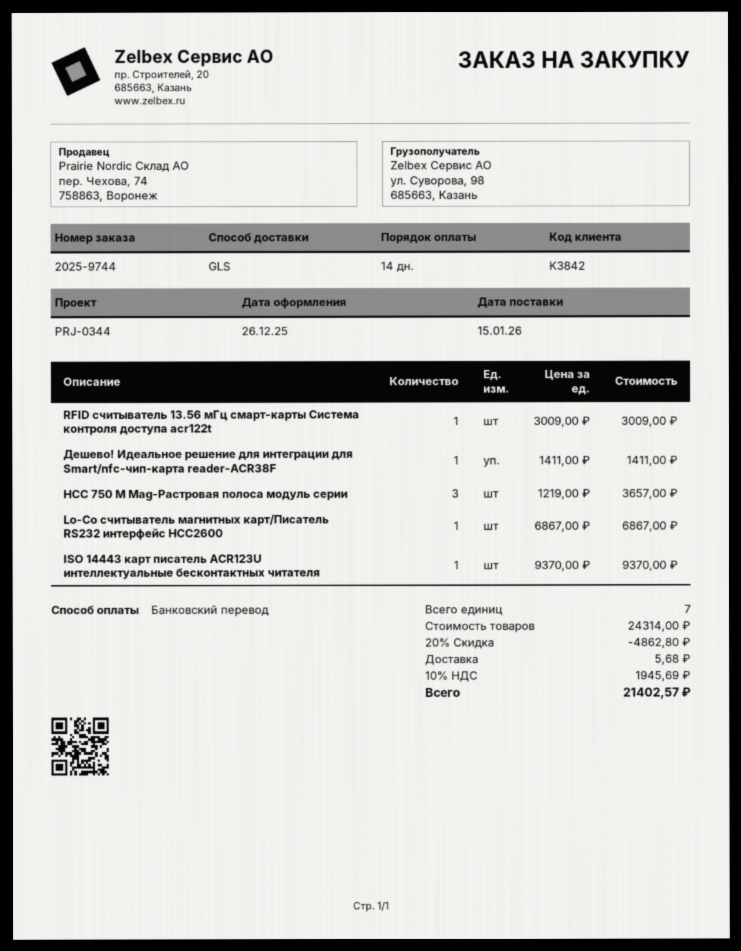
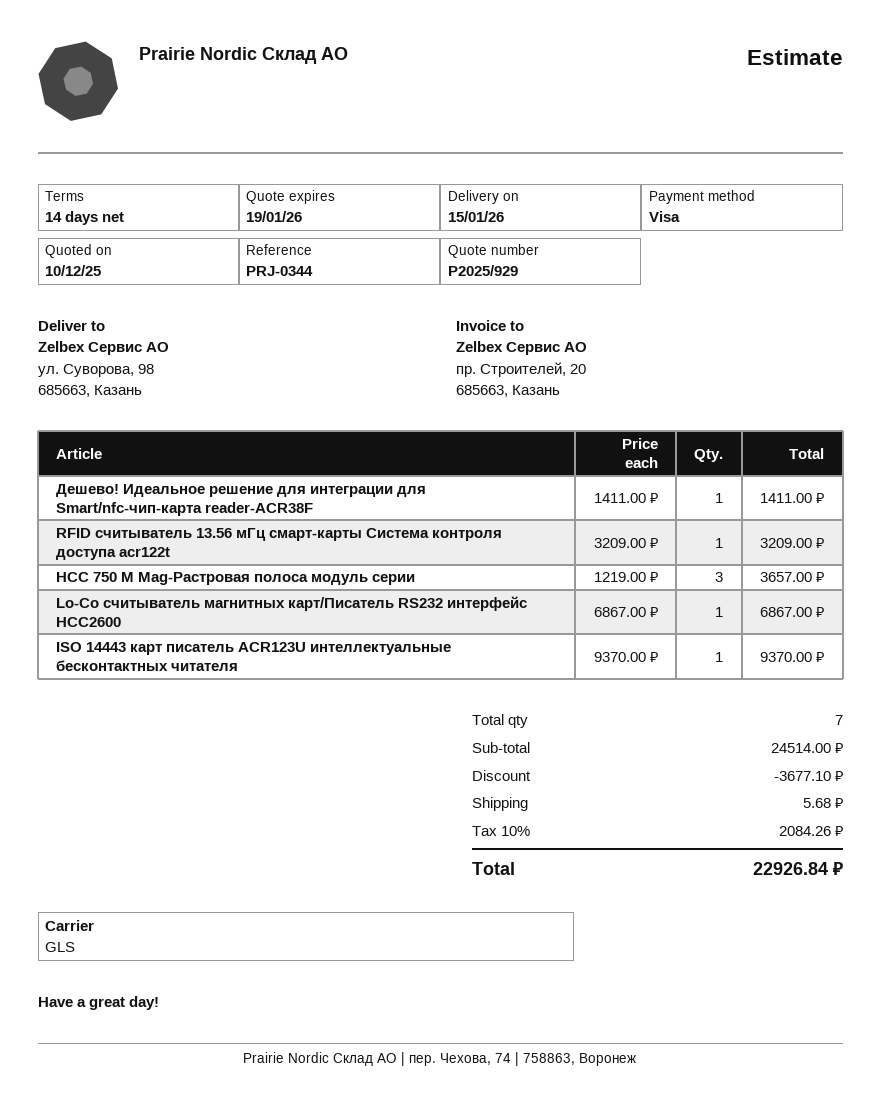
payment method: bank transfer -> Visa
RFID считыватель 13.56 мГц смарт-карты Система контроля доступа acr122t: 1 x 3009.00 = 3009.00 -> 1 x 3209.00 = 3209.00
subtotal: 24314.00 -> 24514.00
discount: 4862.80 -> 3677.10
tax: 10% = 1945.69 -> 10% = 2084.26
total: 21402.57 -> 22926.84

